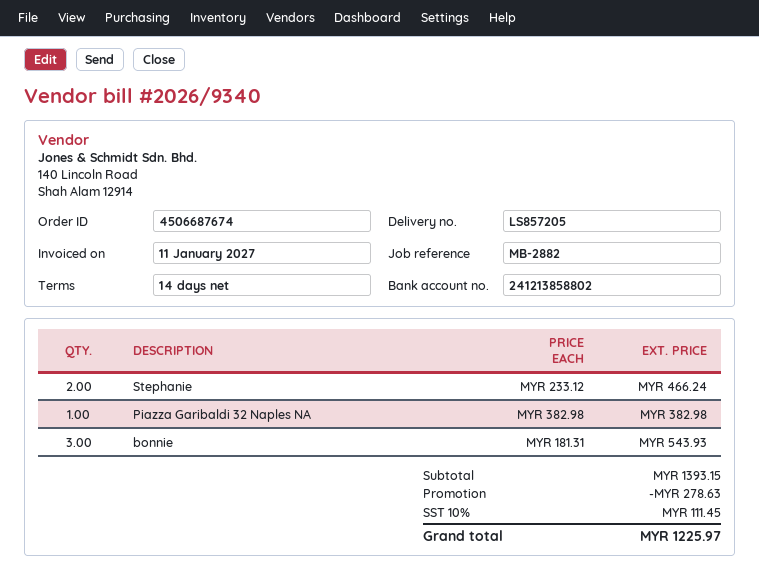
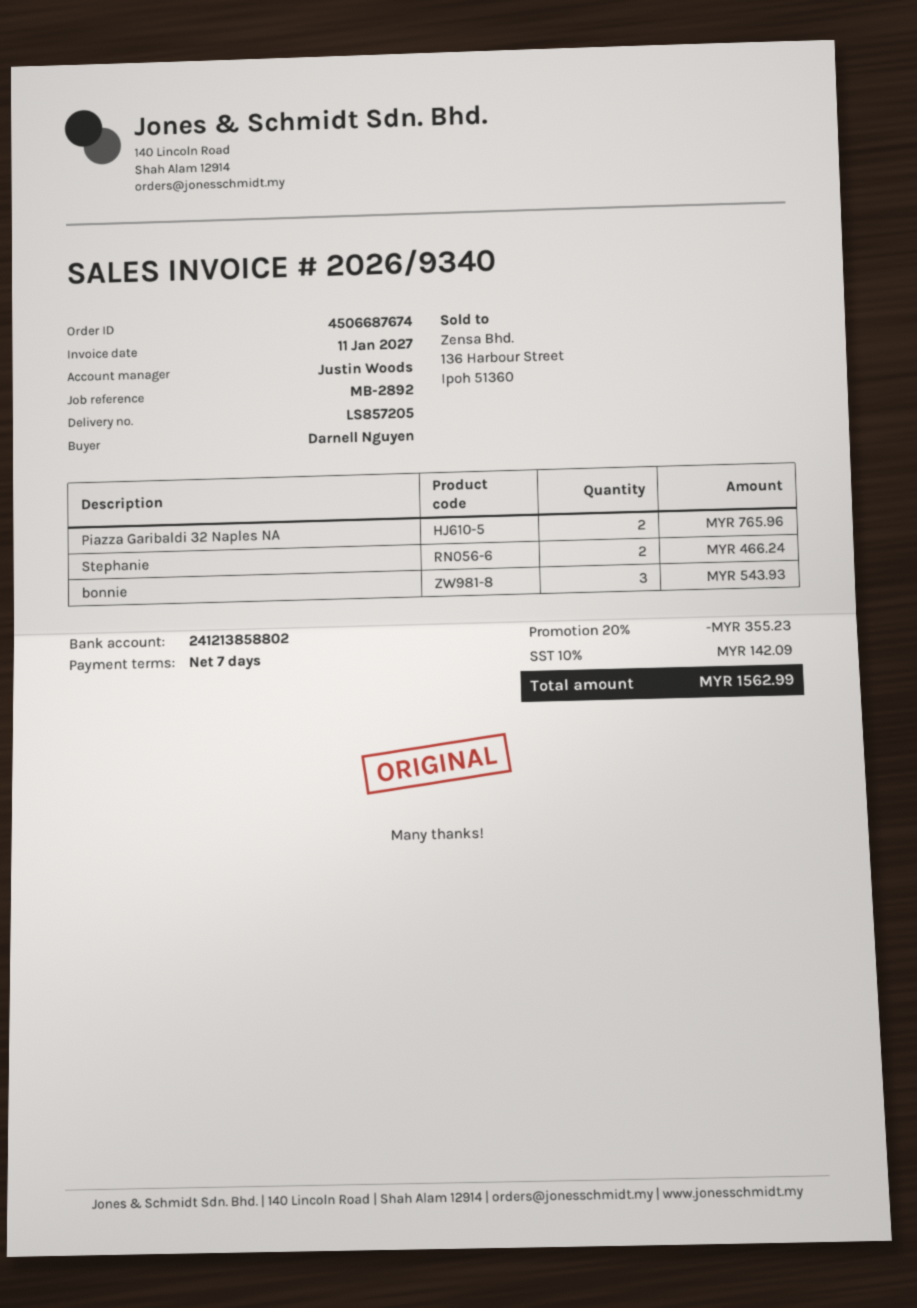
payment terms: 14 days -> 7 days
reference: MB-2882 -> MB-2892
Piazza Garibaldi 32 Naples NA: 1 for 382.98 -> 2 for 765.96
discount: 278.63 -> 355.23
tax: 10% = 111.45 -> 10% = 142.09
total: 1225.97 -> 1562.99

